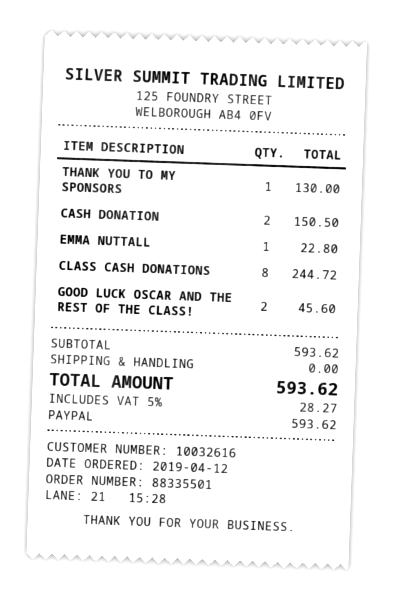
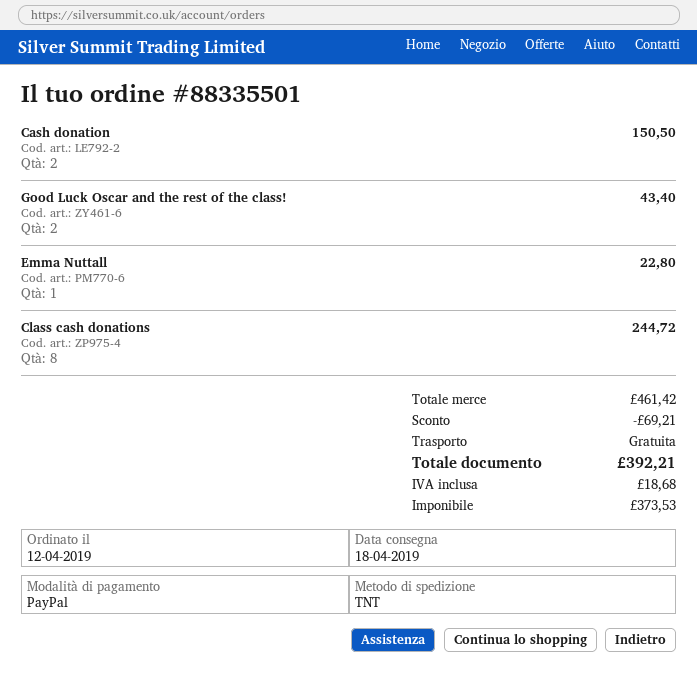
THANK YOU TO MY SPONSORS: 1 for 130.00 -> none
GOOD LUCK OSCAR AND THE REST OF THE CLASS!: 2 for 45.60 -> 2 for 43.40
subtotal: 593.62 -> 461.42
discount: none -> 69.21
tax: 28.27 -> 18.68
total: 593.62 -> 392.21

